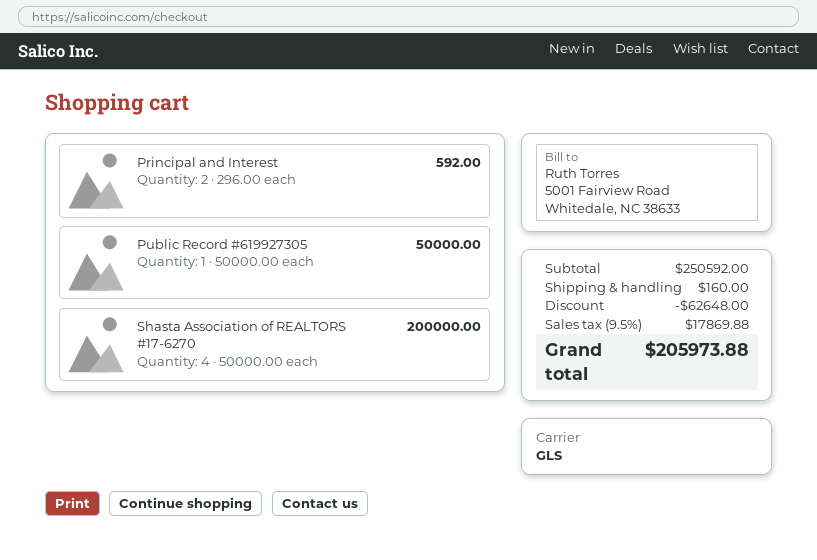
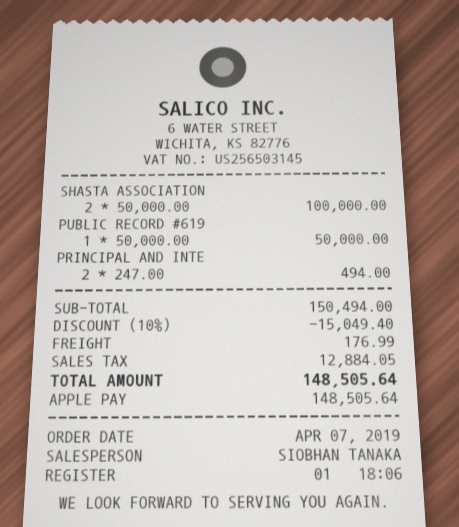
Principal and Interest: 2 x 296.00 = 592.00 -> 2 x 247.00 = 494.00
Shasta Association of REALTORS #17-6270: 4 x 50000.00 = 200000.00 -> 2 x 50000.00 = 100000.00
subtotal: 250592.00 -> 150494.00
discount: 62648.00 -> 15049.40
shipping: 160.00 -> 176.99
tax: 17869.88 -> 12884.05
total: 205973.88 -> 148505.64

